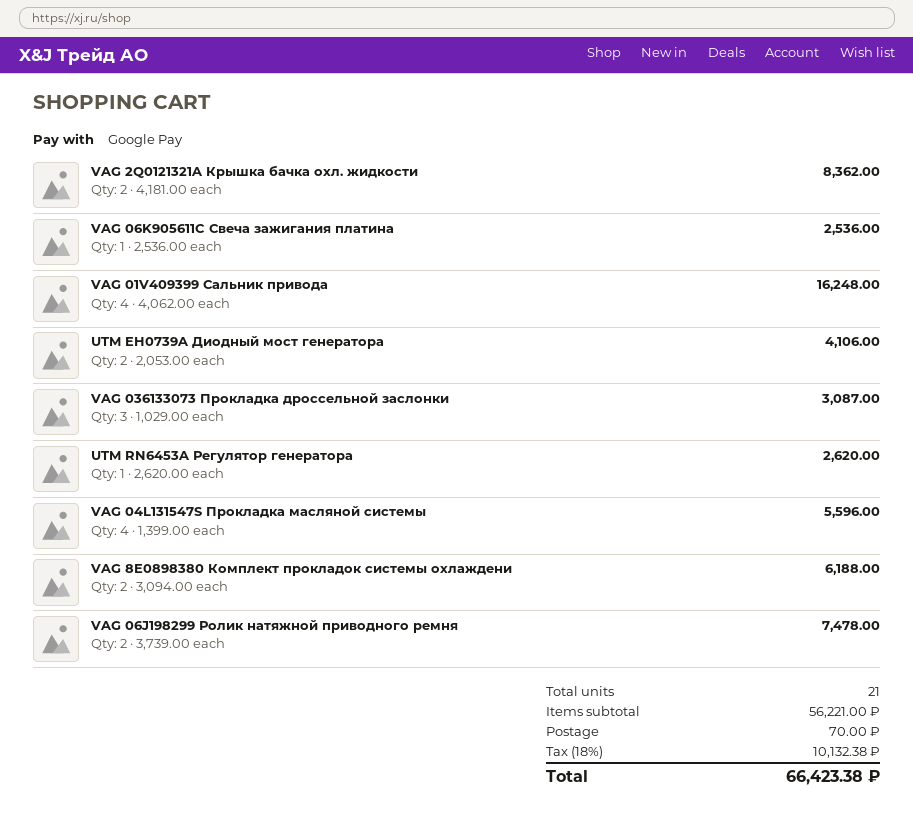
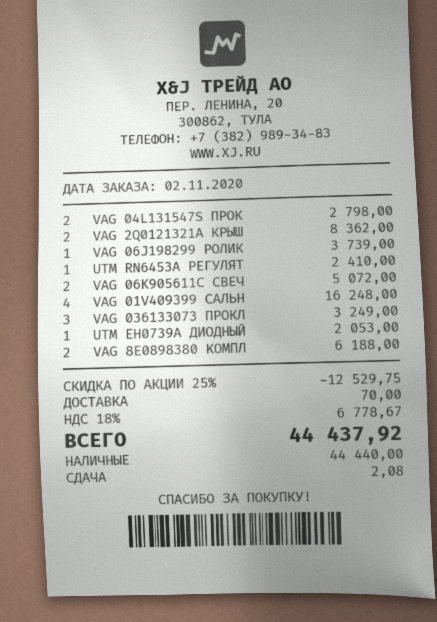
payment method: Google Pay -> cash
VAG 06K905611C Свеча зажигания платина: 1 for 2536.00 -> 2 for 5072.00
UTM EH0739A Диодный мост генератора: 2 for 4106.00 -> 1 for 2053.00
VAG 036133073 Прокладка дроссельной заслонки: 3 for 3087.00 -> 3 for 3249.00
UTM RN6453A Регулятор генератора: 1 for 2620.00 -> 1 for 2410.00
VAG 04L131547S Прокладка масляной системы: 4 for 5596.00 -> 2 for 2798.00
VAG 06J198299 Ролик натяжной приводного ремня: 2 for 7478.00 -> 1 for 3739.00
discount: none -> 25% = 12529.75
tax: 18% = 10132.38 -> 18% = 6778.67
total: 66423.38 -> 44437.92

